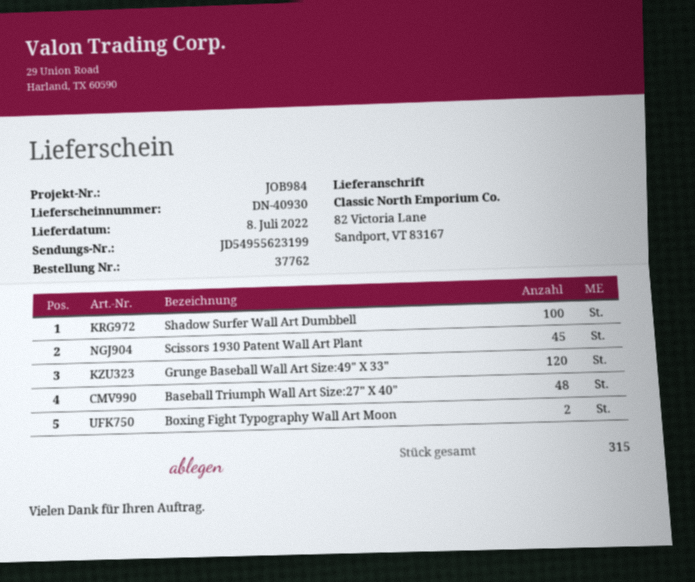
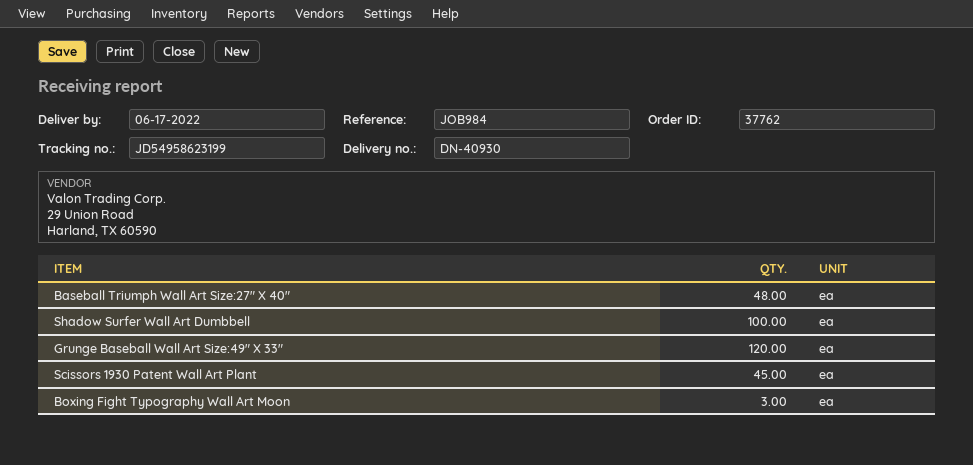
delivery date: 2022-07-08 -> 2022-06-17
tracking number: JD54955623199 -> JD54958623199
Boxing Fight Typography Wall Art Moon: 2 -> 3

